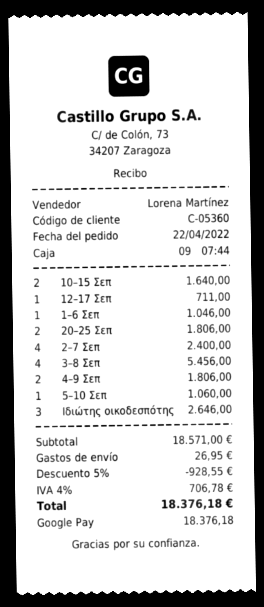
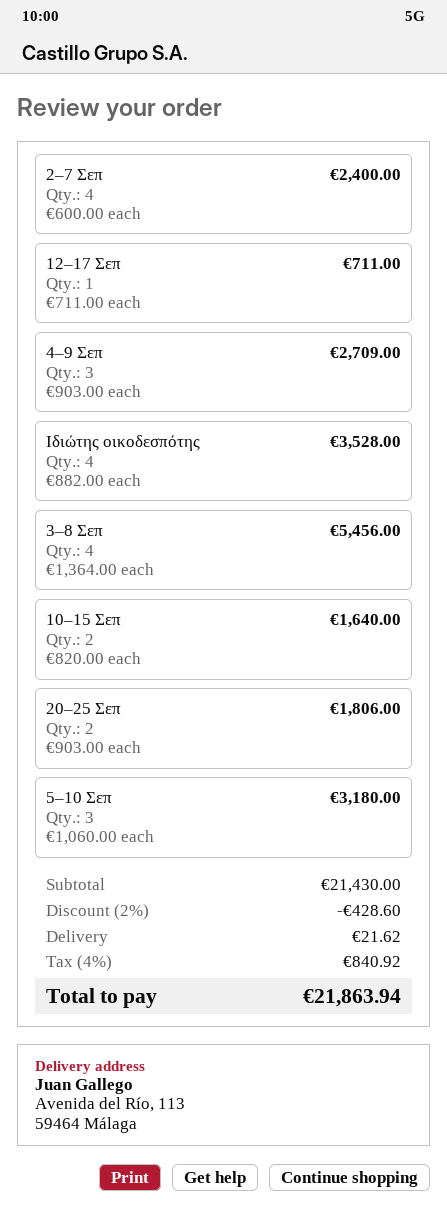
1–6 Σεπ: 1 for 1046.00 -> none
4–9 Σεπ: 2 for 1806.00 -> 3 for 2709.00
5–10 Σεπ: 1 for 1060.00 -> 3 for 3180.00
Ιδιώτης οικοδεσπότης: 3 for 2646.00 -> 4 for 3528.00
subtotal: 18571.00 -> 21430.00
discount: 5% = 928.55 -> 2% = 428.60
shipping: 26.95 -> 21.62
tax: 4% = 706.78 -> 4% = 840.92
total: 18376.18 -> 21863.94

